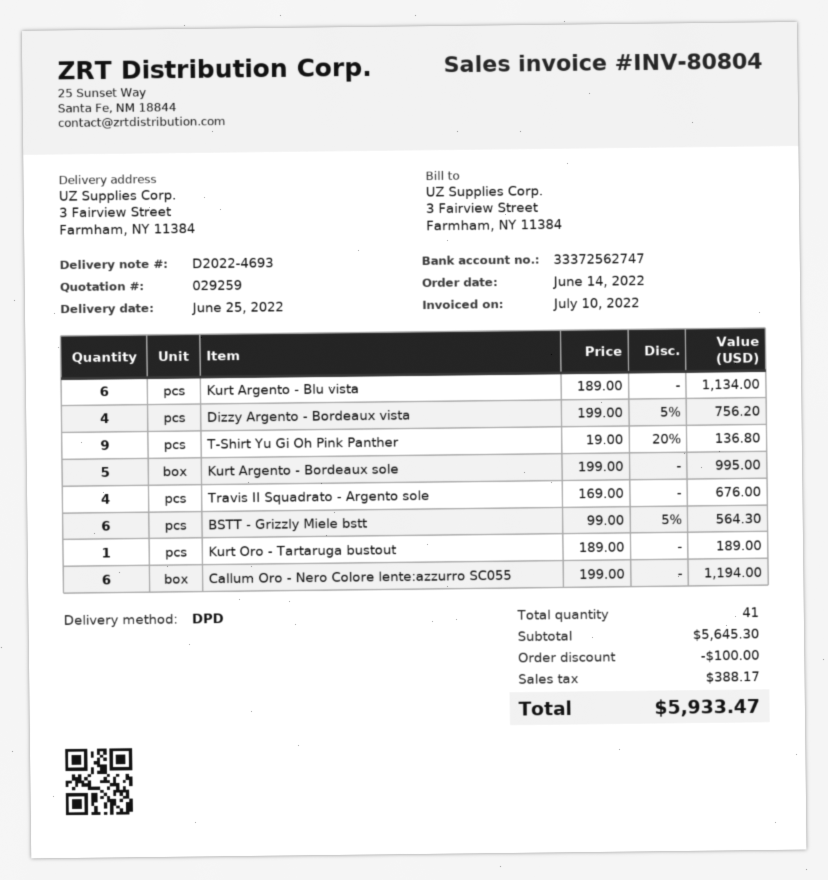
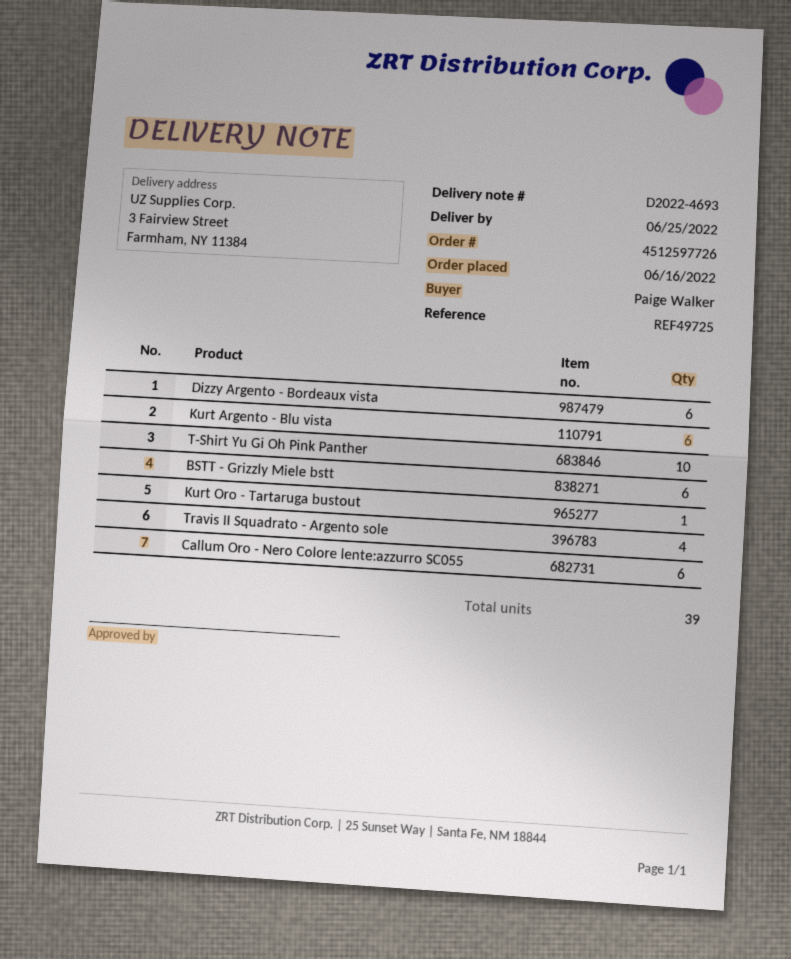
order date: 2022-06-14 -> 2022-06-16
Dizzy Argento - Bordeaux vista: 4 -> 6
T-Shirt Yu Gi Oh Pink Panther: 9 -> 10
Kurt Argento - Bordeaux sole: 5 -> none
total quantity: 41 -> 39

